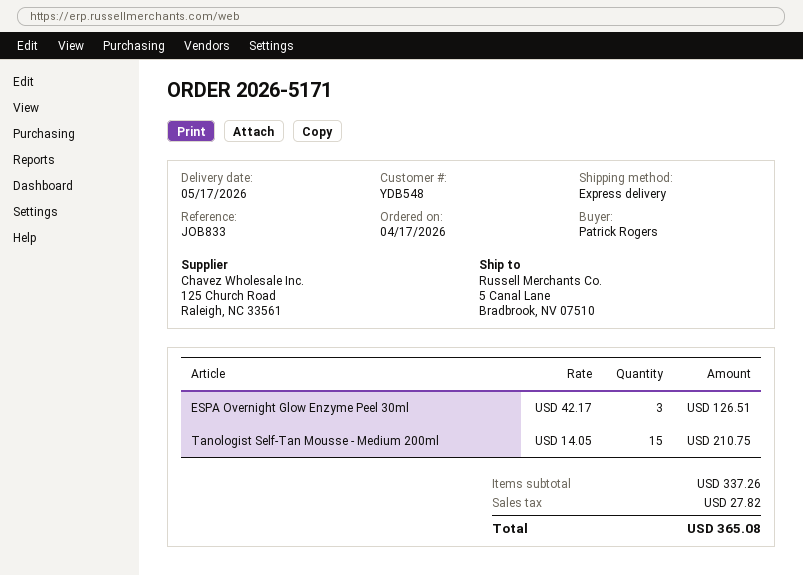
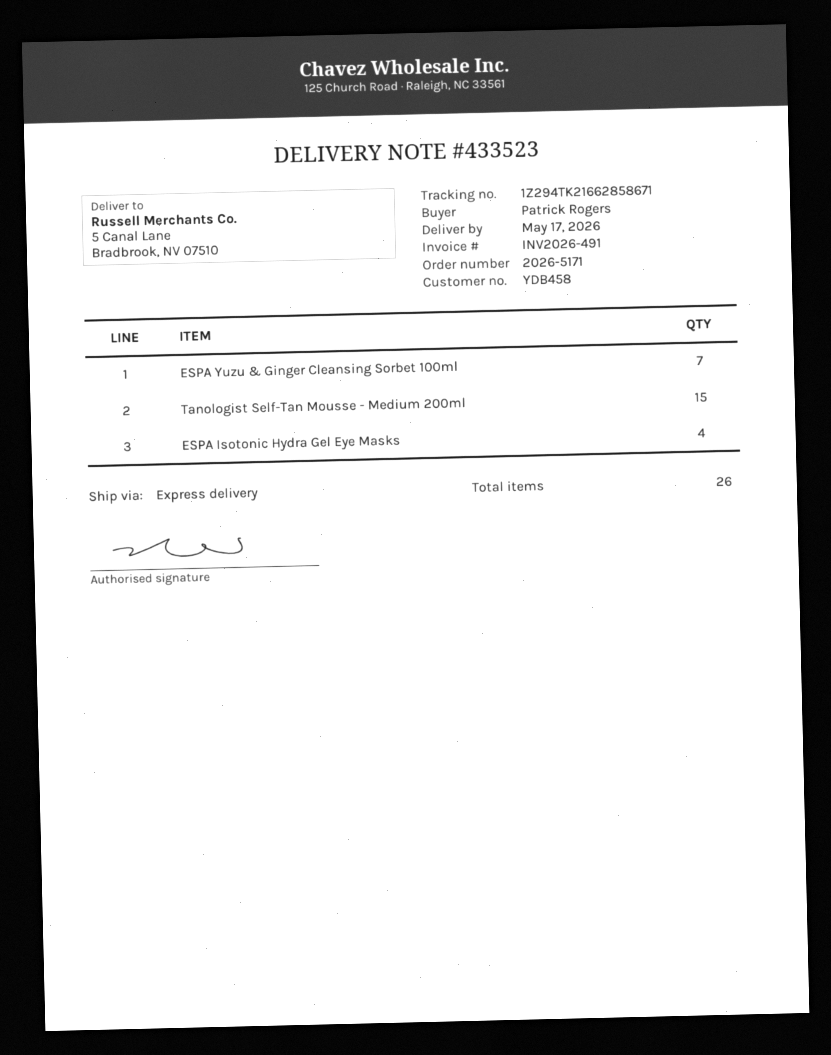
customer number: YDB548 -> YDB458
ESPA Overnight Glow Enzyme Peel 30ml: 3 -> none
ESPA Yuzu & Ginger Cleansing Sorbet 100ml: none -> 7
ESPA Isotonic Hydra Gel Eye Masks: none -> 4

